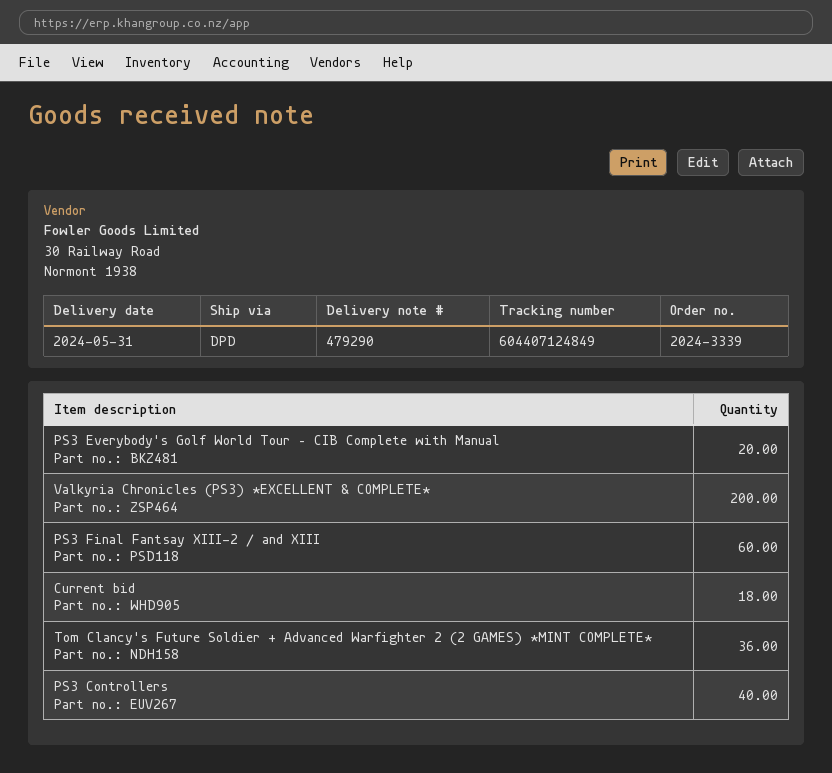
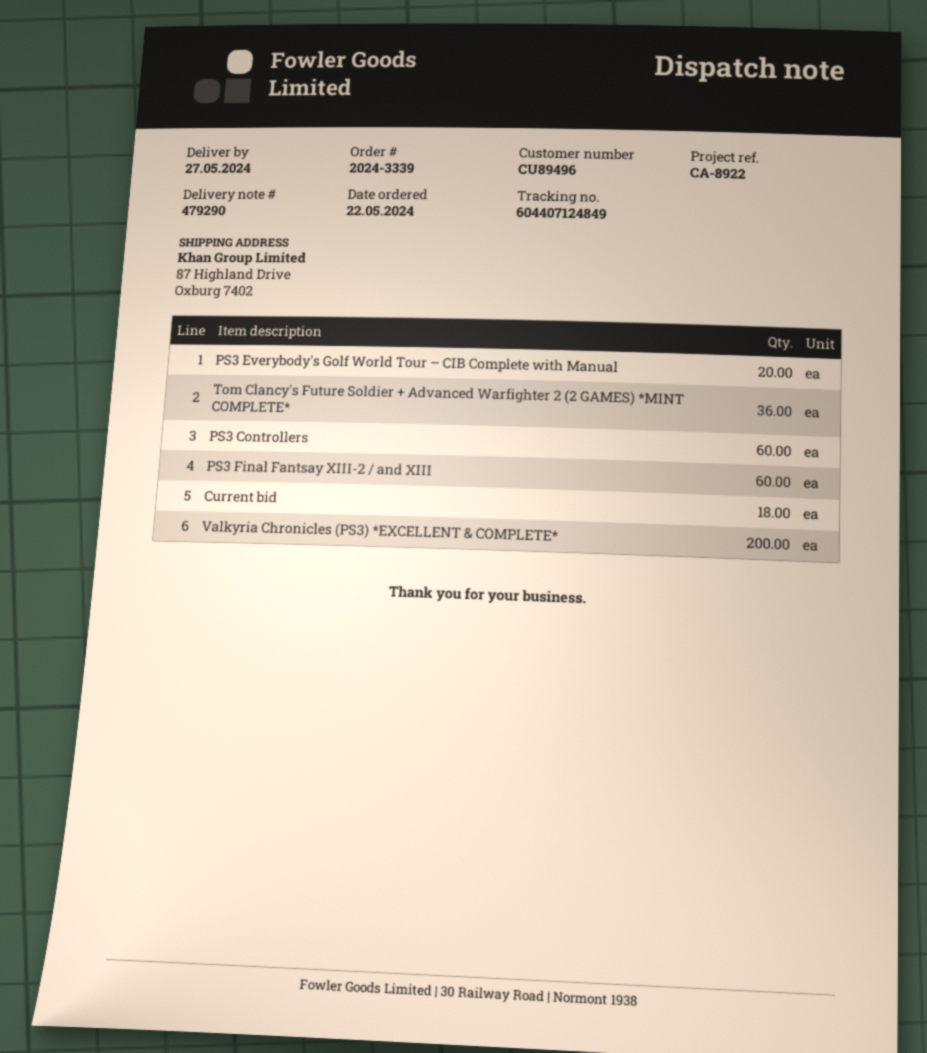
delivery date: 2024-05-31 -> 2024-05-27
PS3 Controllers: 40 -> 60

